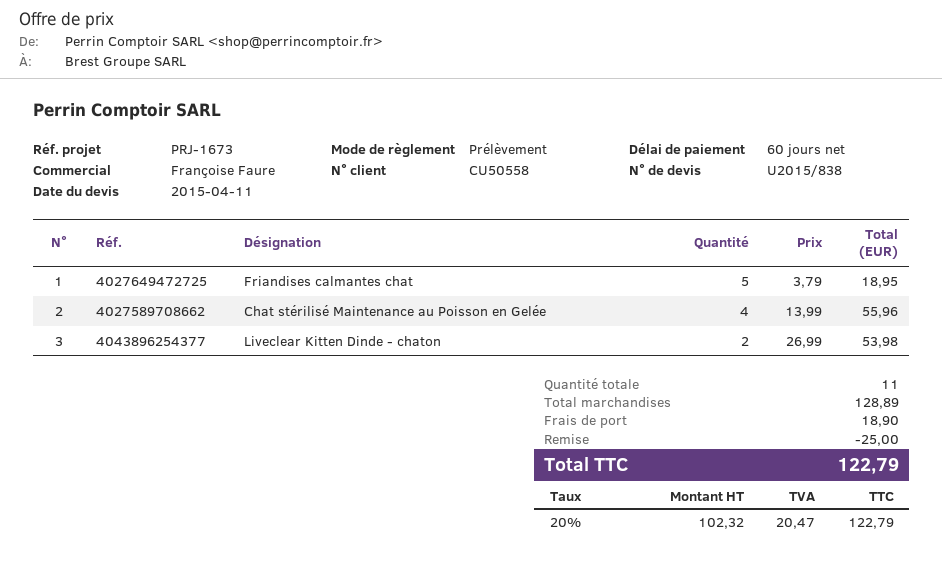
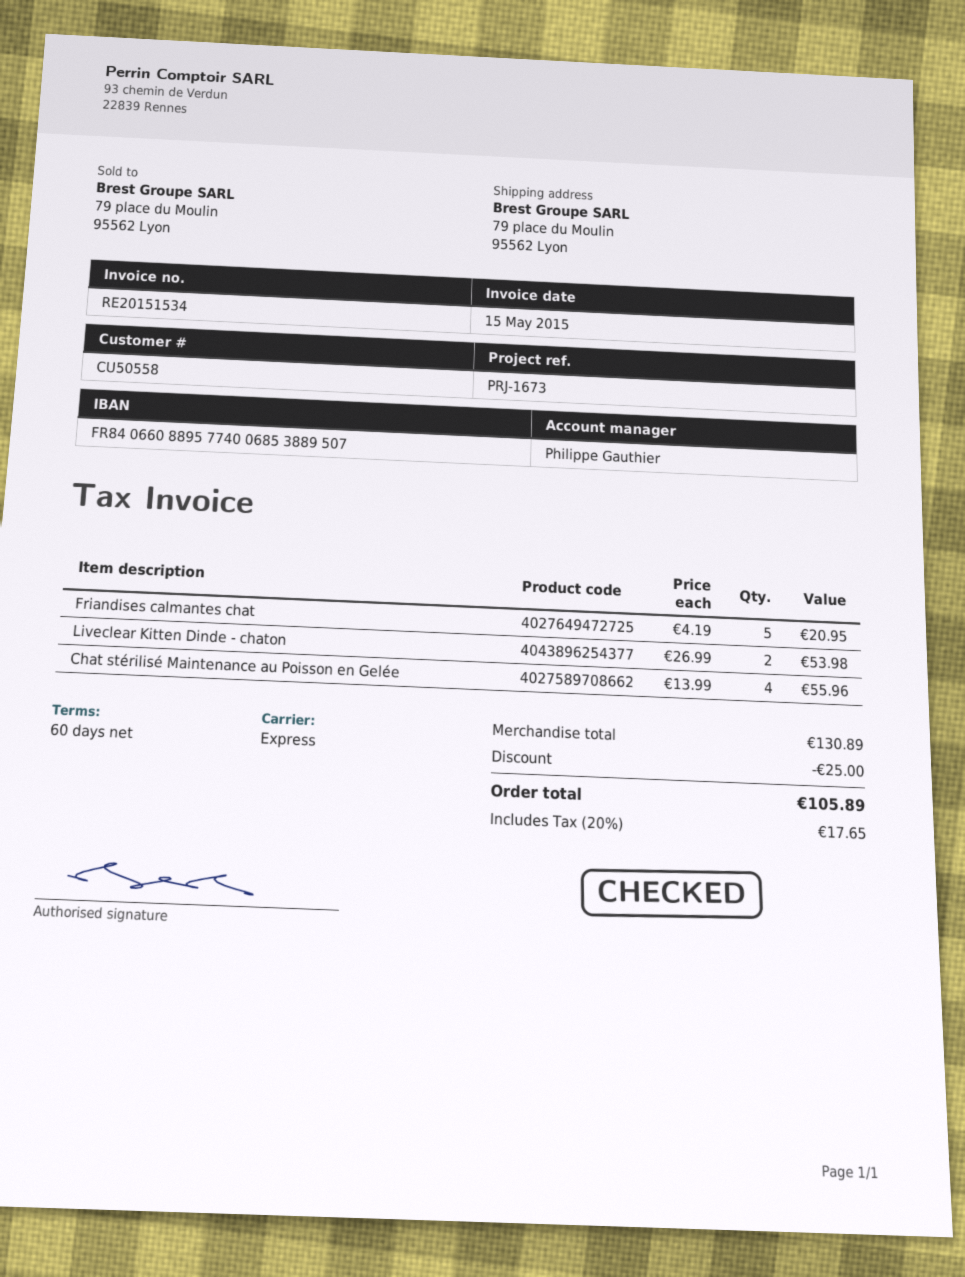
sales rep: Françoise Faure -> Philippe Gauthier
Friandises calmantes chat: 5 x 3.79 = 18.95 -> 5 x 4.19 = 20.95
subtotal: 128.89 -> 130.89
shipping: 18.90 -> none
tax: 20% = 20.47 -> 20% = 17.65
total: 122.79 -> 105.89

